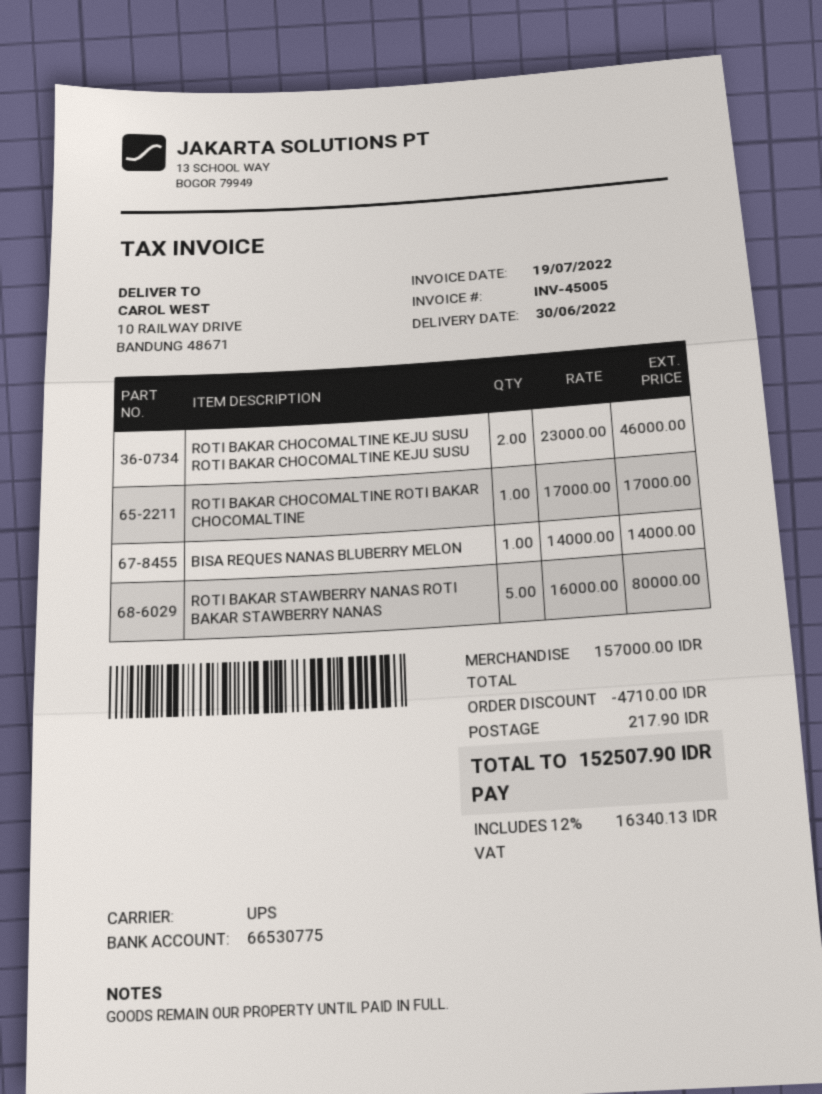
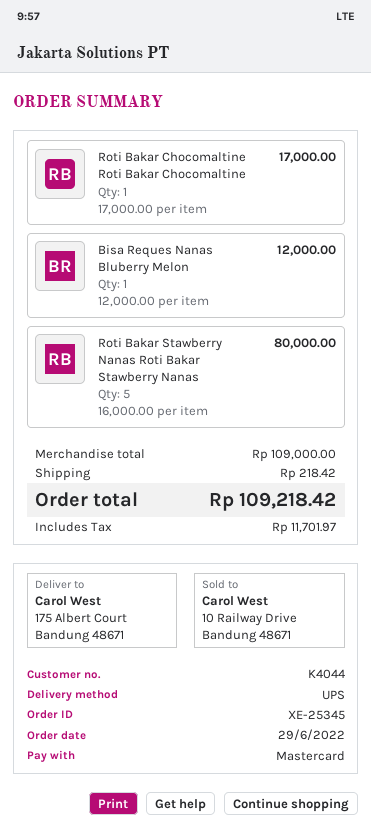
ship to: 10 RAILWAY DRIVE, BANDUNG 48671 -> 175 Albert Court, Bandung 48671
ROTI BAKAR CHOCOMALTINE KEJU SUSU ROTI BAKAR CHOCOMALTINE KEJU SUSU: 2 x 23000.00 = 46000.00 -> none
BISA REQUES NANAS BLUBERRY MELON: 1 x 14000.00 = 14000.00 -> 1 x 12000.00 = 12000.00
subtotal: 157000.00 -> 109000.00
discount: 4710.00 -> none
shipping: 217.90 -> 218.42
tax: 16340.13 -> 11701.97
total: 152507.90 -> 109218.42

